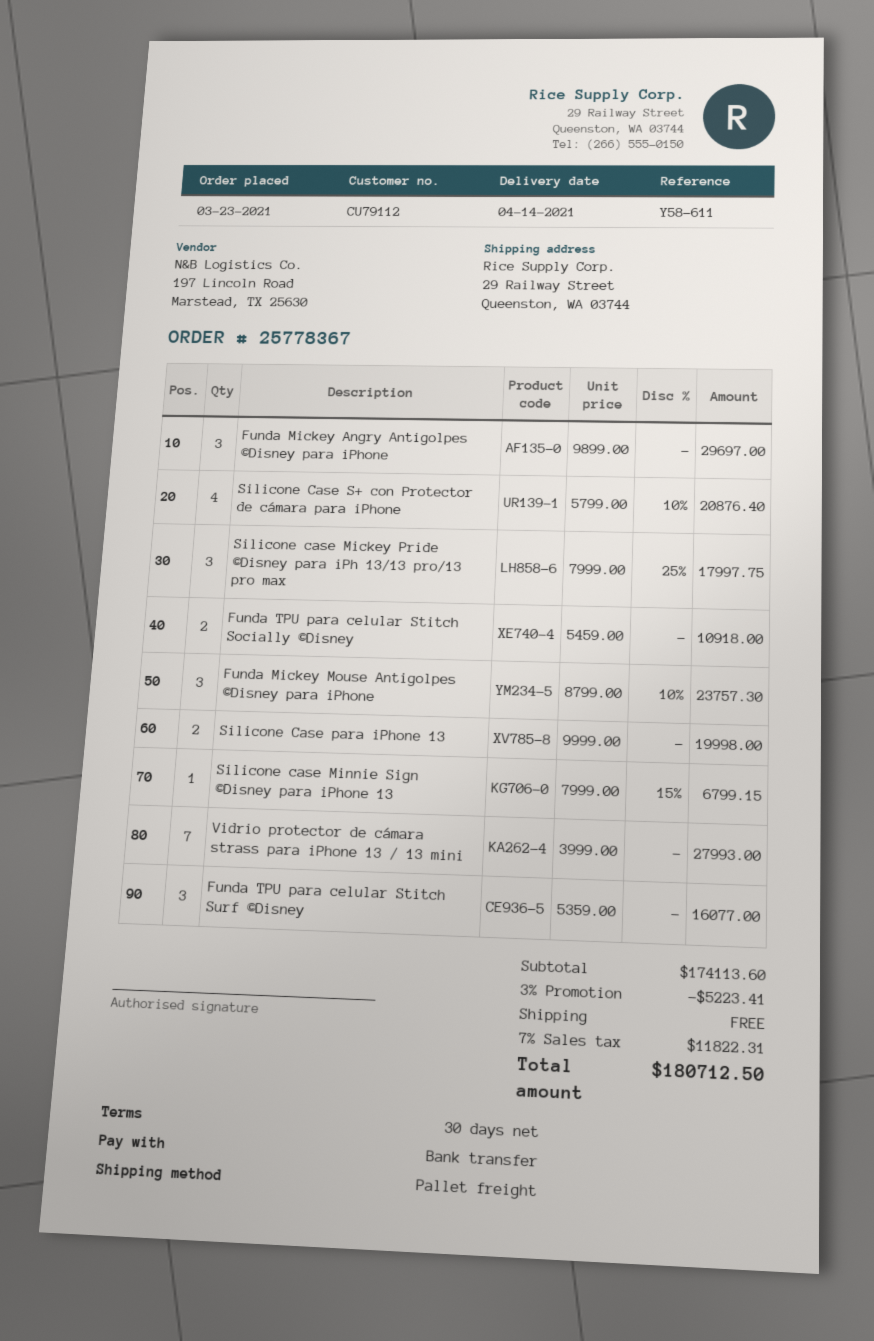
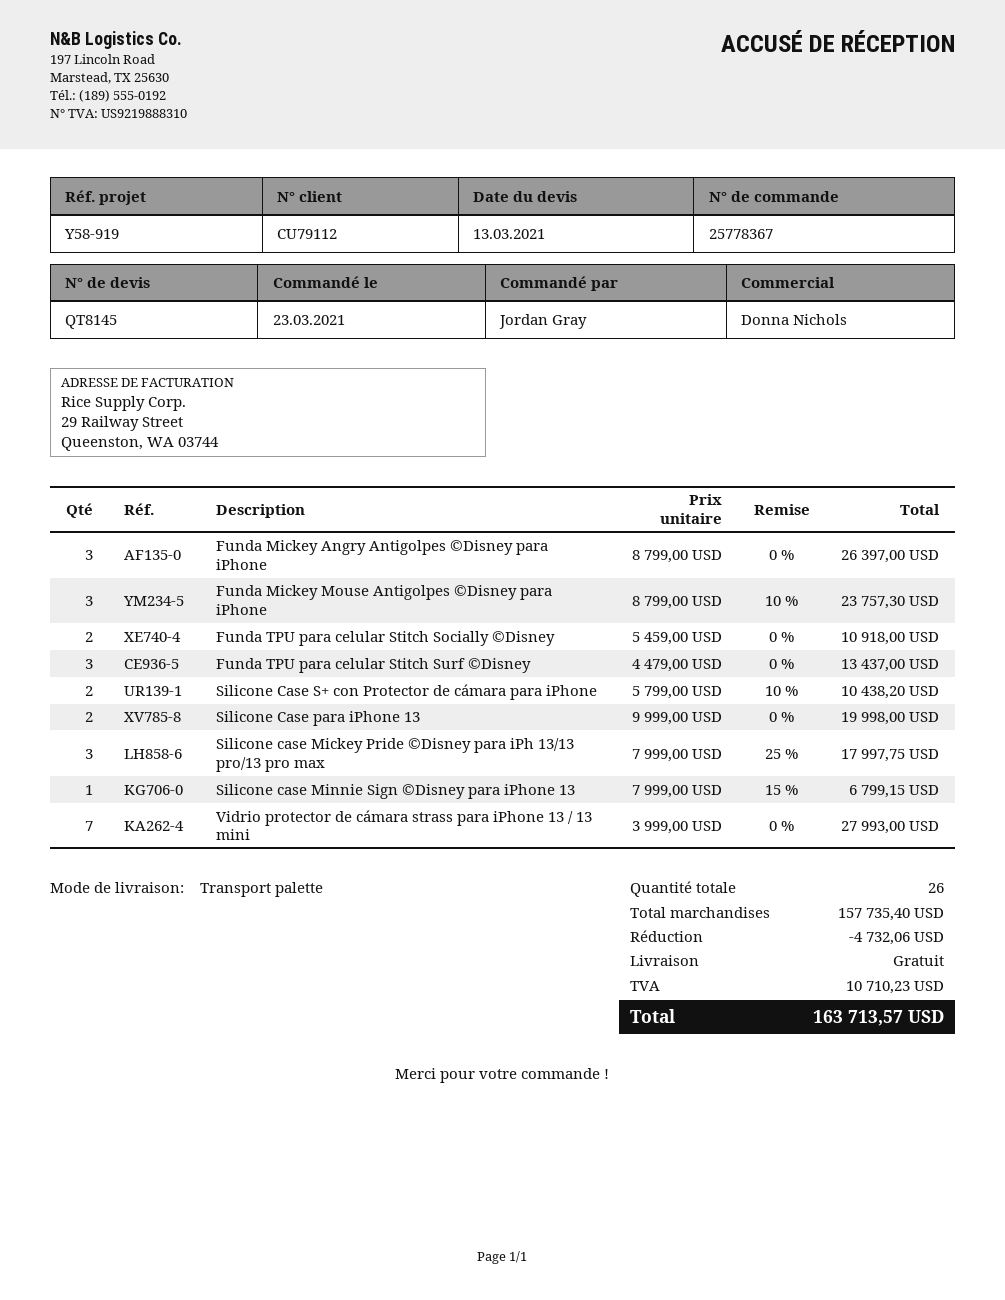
reference: Y58-611 -> Y58-919
Funda Mickey Angry Antigolpes ©Disney para iPhone: 3 x 9899.00 = 29697.00 -> 3 x 8799.00 = 26397.00
Silicone Case S+ con Protector de cámara para iPhone: 4 x 5799.00 - 10% = 20876.40 -> 2 x 5799.00 - 10% = 10438.20
Funda TPU para celular Stitch Surf ©Disney: 3 x 5359.00 = 16077.00 -> 3 x 4479.00 = 13437.00
subtotal: 174113.60 -> 157735.40
discount: 5223.41 -> 4732.06
tax: 11822.31 -> 10710.23
total: 180712.50 -> 163713.57

